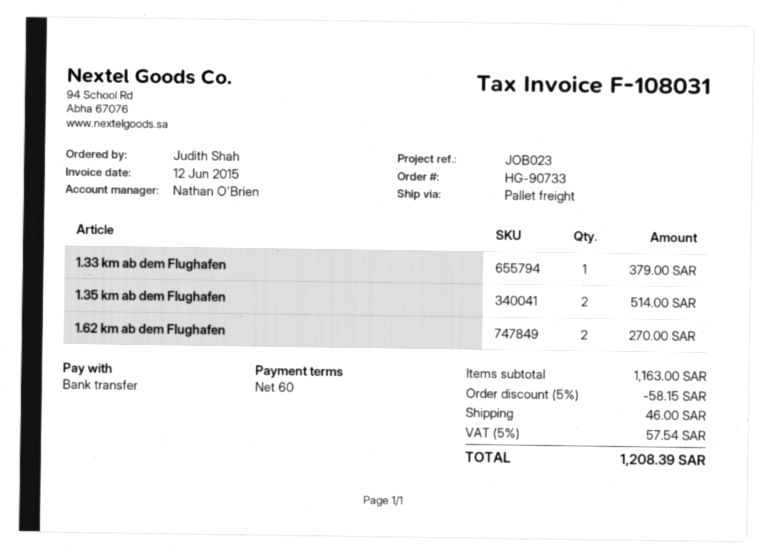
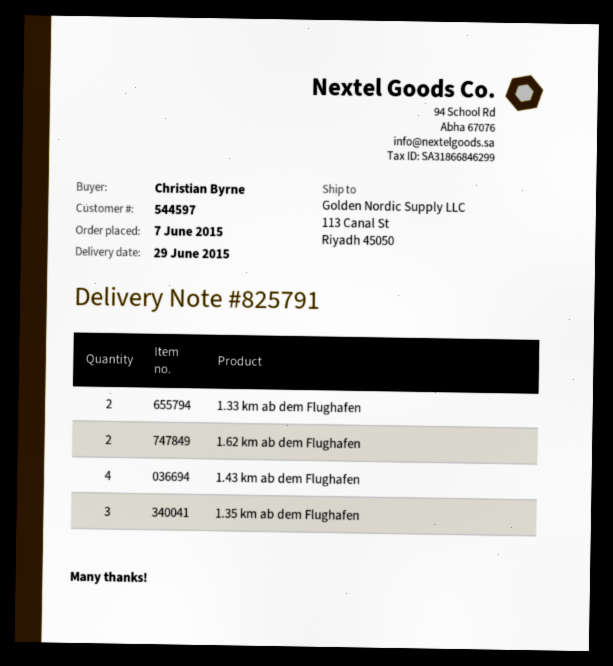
ordered by: Judith Shah -> Christian Byrne
1.33 km ab dem Flughafen: 1 -> 2
1.35 km ab dem Flughafen: 2 -> 3
1.43 km ab dem Flughafen: none -> 4

